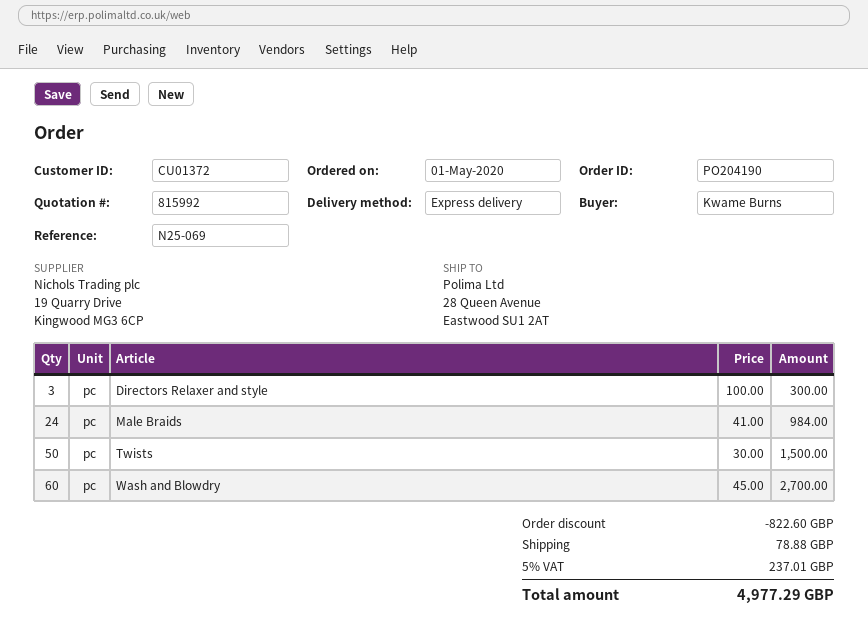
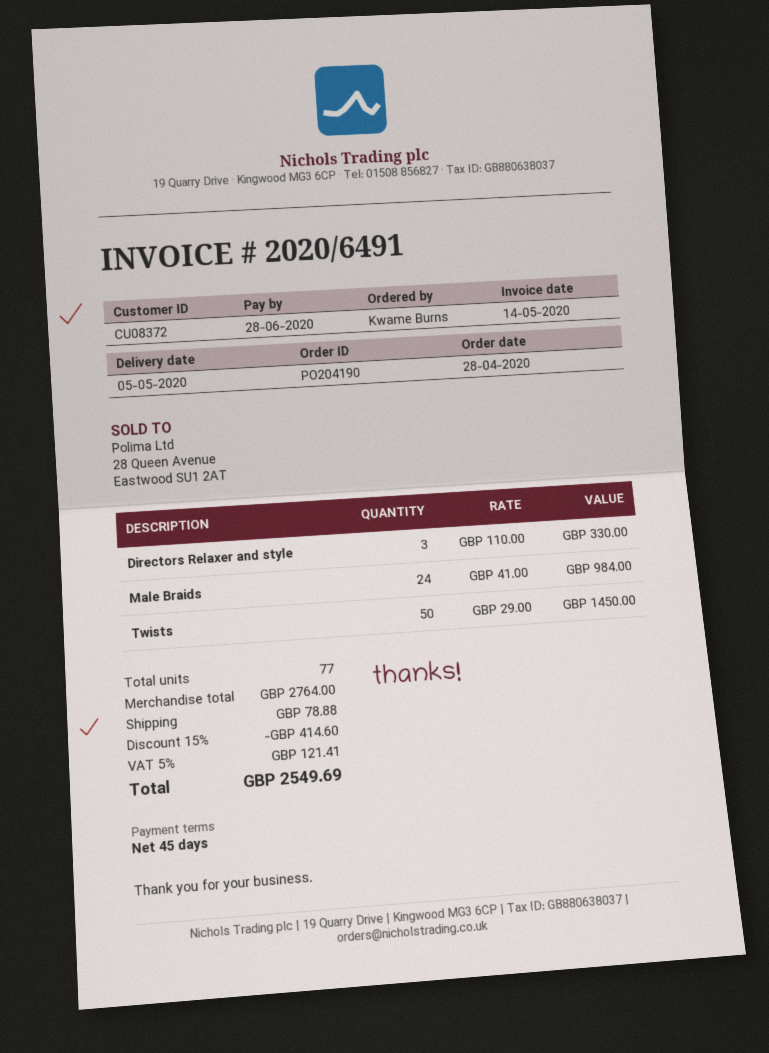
order date: 2020-05-01 -> 2020-04-28
customer number: CU01372 -> CU08372
Directors Relaxer and style: 3 x 100.00 = 300.00 -> 3 x 110.00 = 330.00
Twists: 50 x 30.00 = 1500.00 -> 50 x 29.00 = 1450.00
Wash and Blowdry: 60 x 45.00 = 2700.00 -> none
discount: 822.60 -> 414.60
tax: 5% = 237.01 -> 5% = 121.41
total: 4977.29 -> 2549.69

